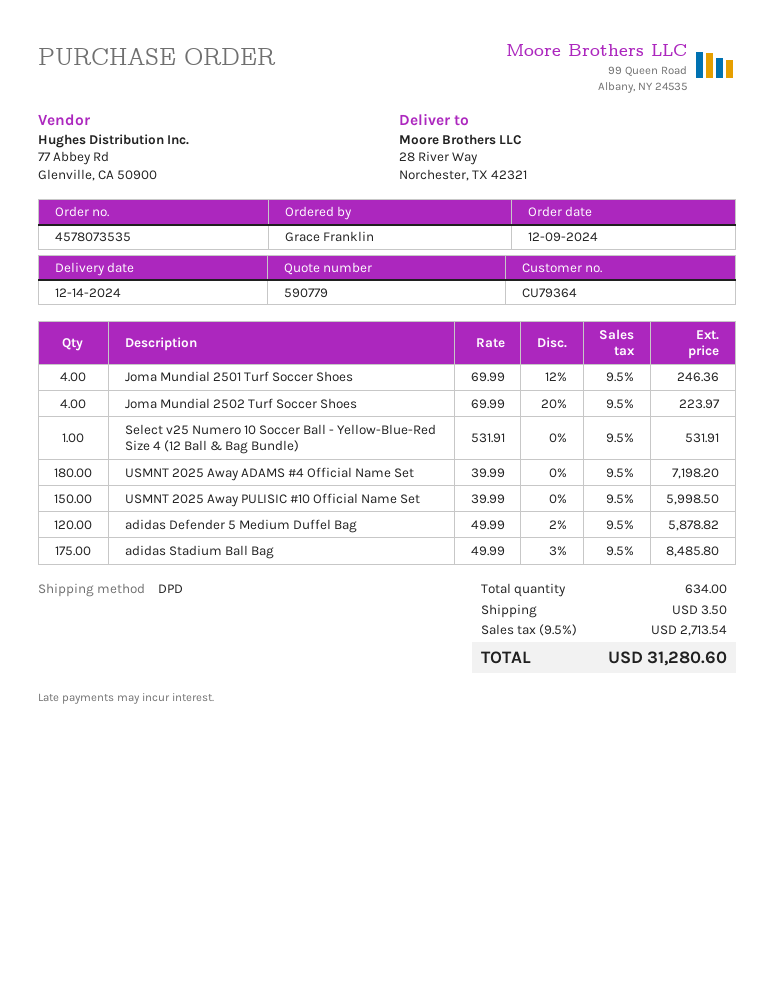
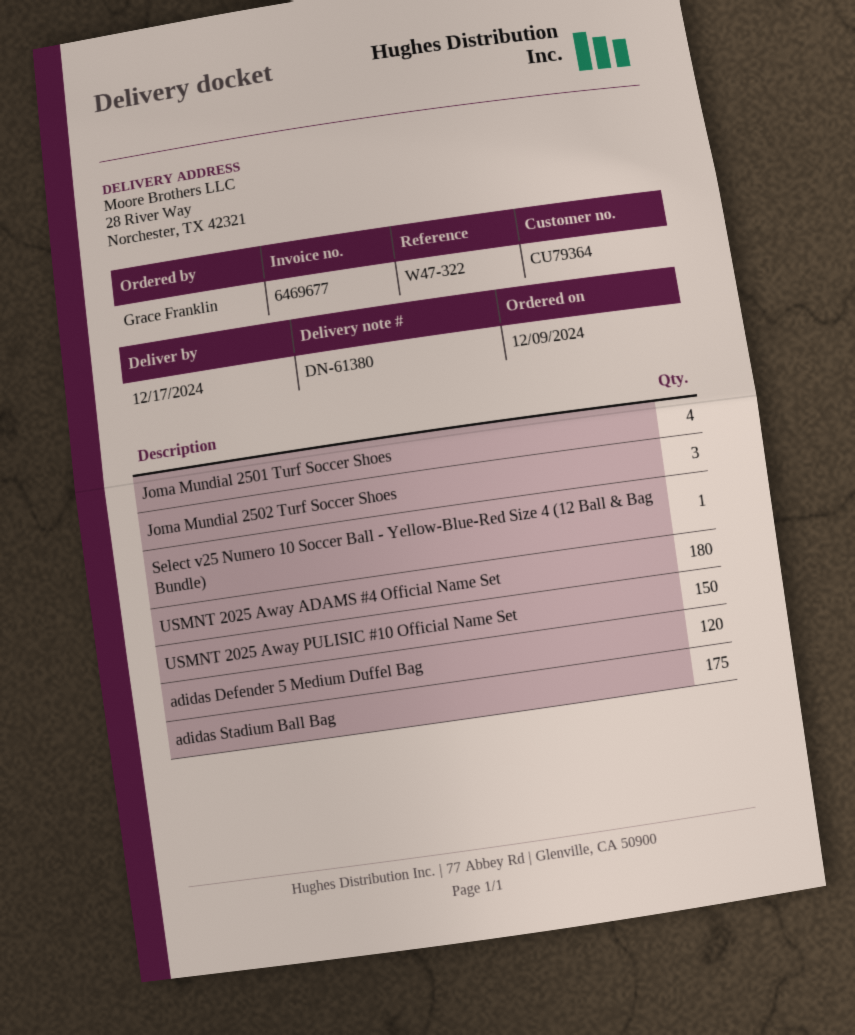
delivery date: 2024-12-14 -> 2024-12-17
Joma Mundial 2502 Turf Soccer Shoes: 4 -> 3

